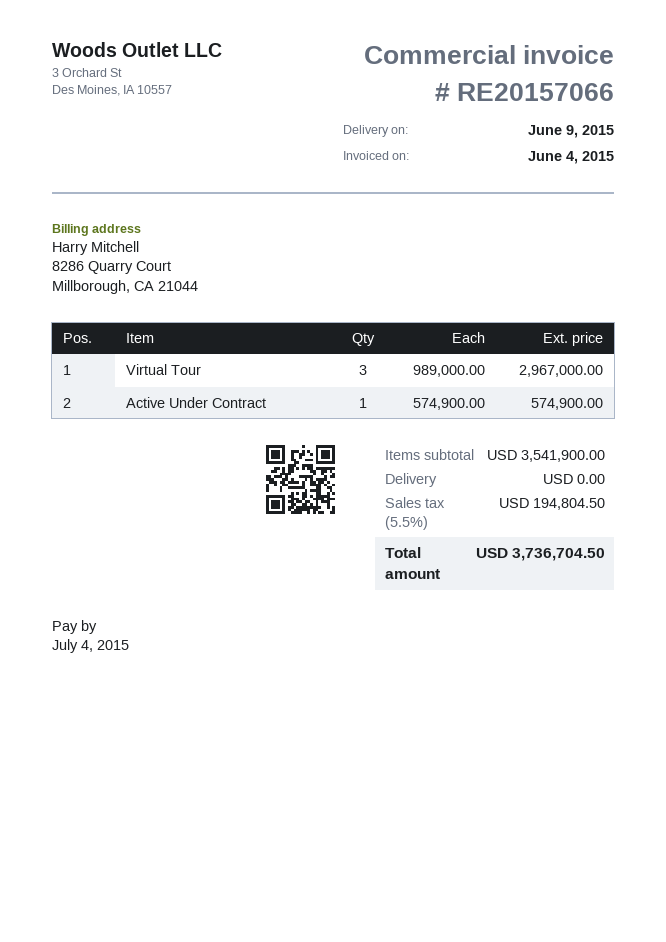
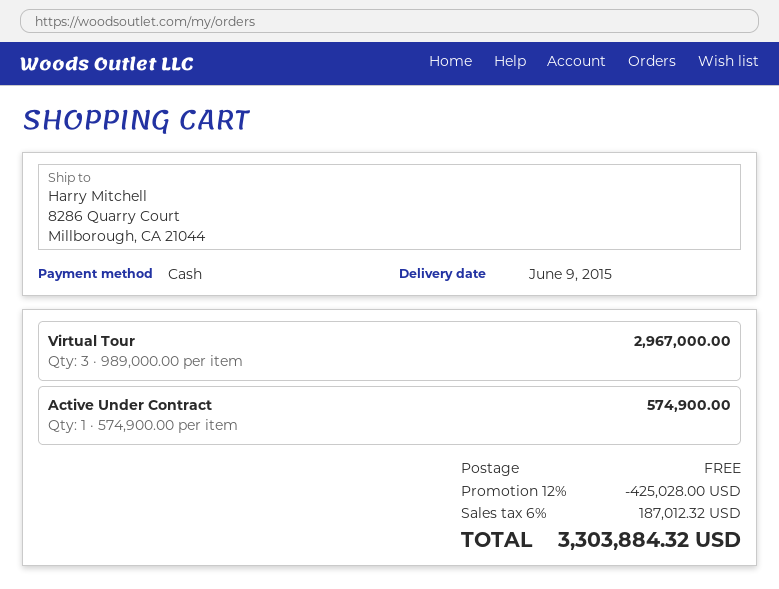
discount: none -> 12% = 425028.00
tax: 5.5% = 194804.50 -> 6% = 187012.32
total: 3736704.50 -> 3303884.32

